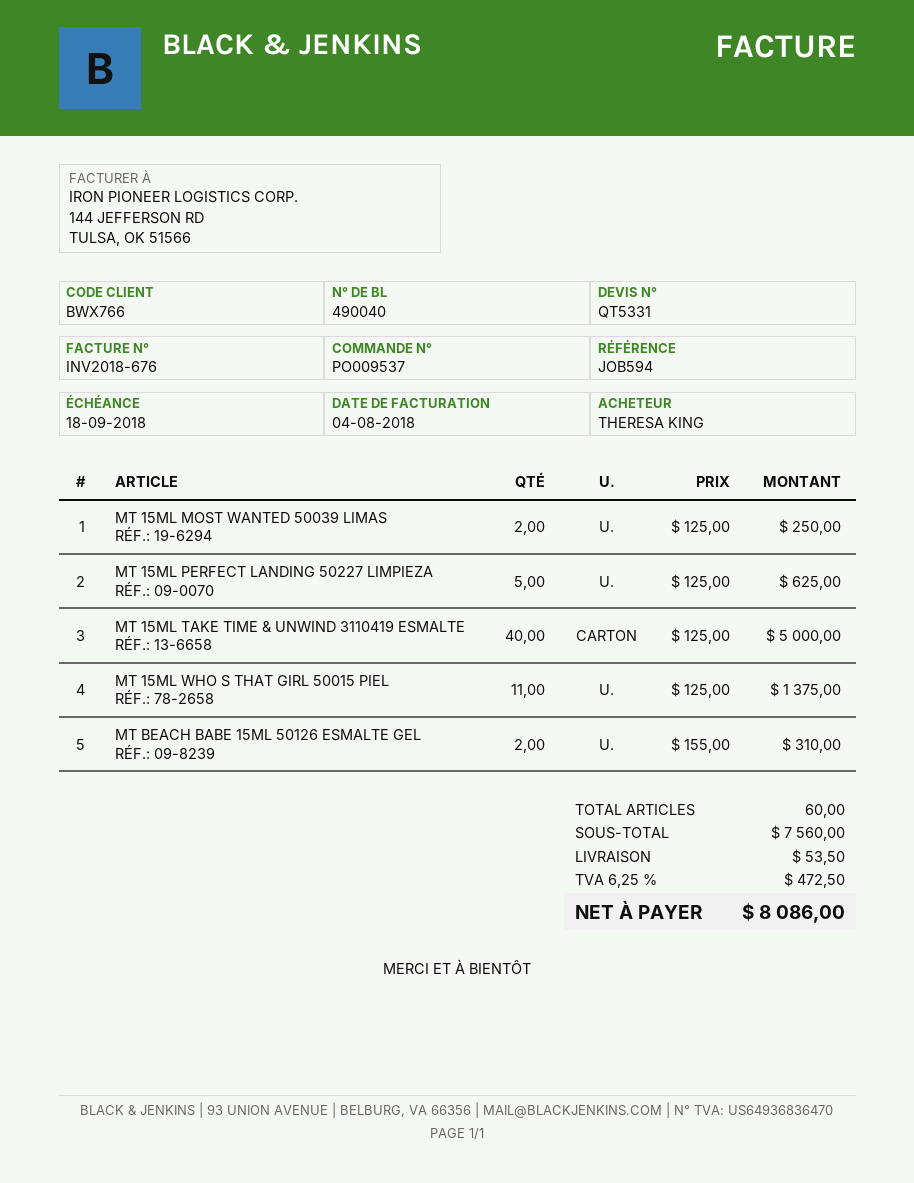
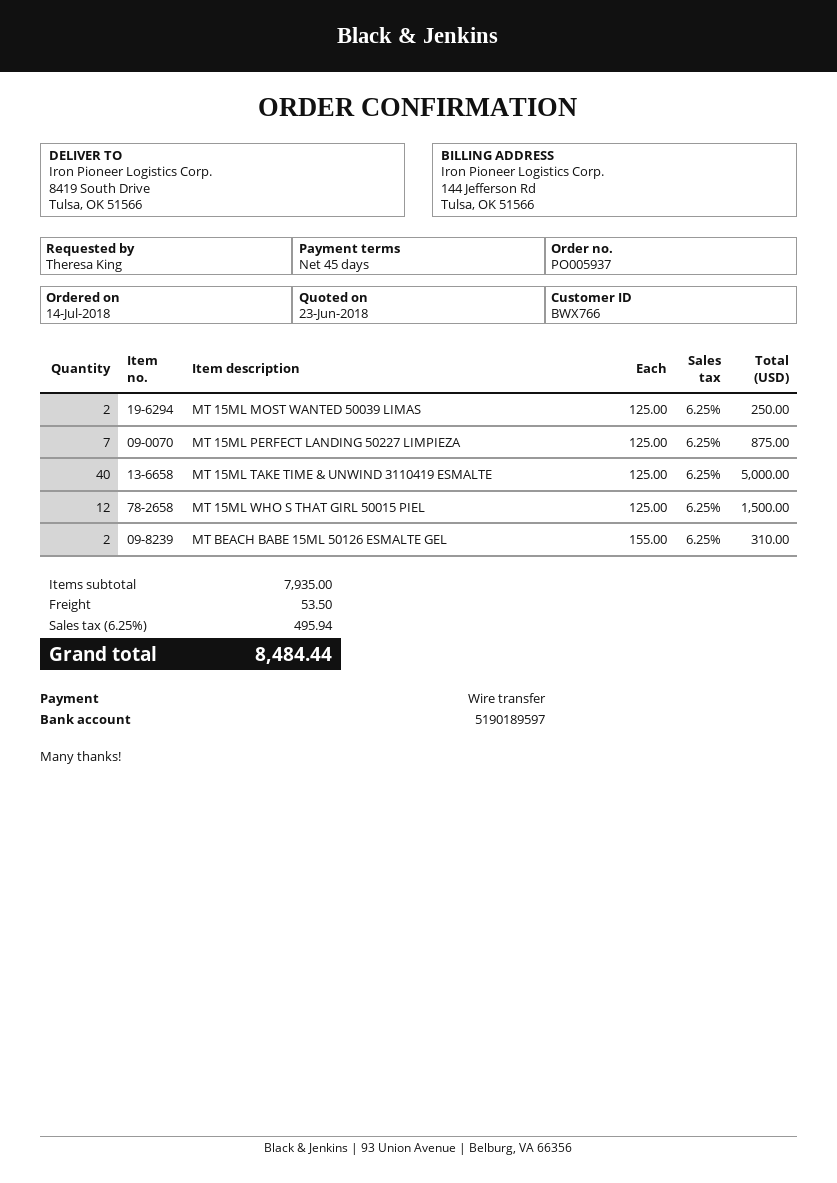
order number: PO009537 -> PO005937
MT 15ML PERFECT LANDING 50227 LIMPIEZA: 5 x 125.00 = 625.00 -> 7 x 125.00 = 875.00
MT 15ML WHO S THAT GIRL 50015 PIEL: 11 x 125.00 = 1375.00 -> 12 x 125.00 = 1500.00
subtotal: 7560.00 -> 7935.00
tax: 6.25% = 472.50 -> 6.25% = 495.94
total: 8086.00 -> 8484.44

